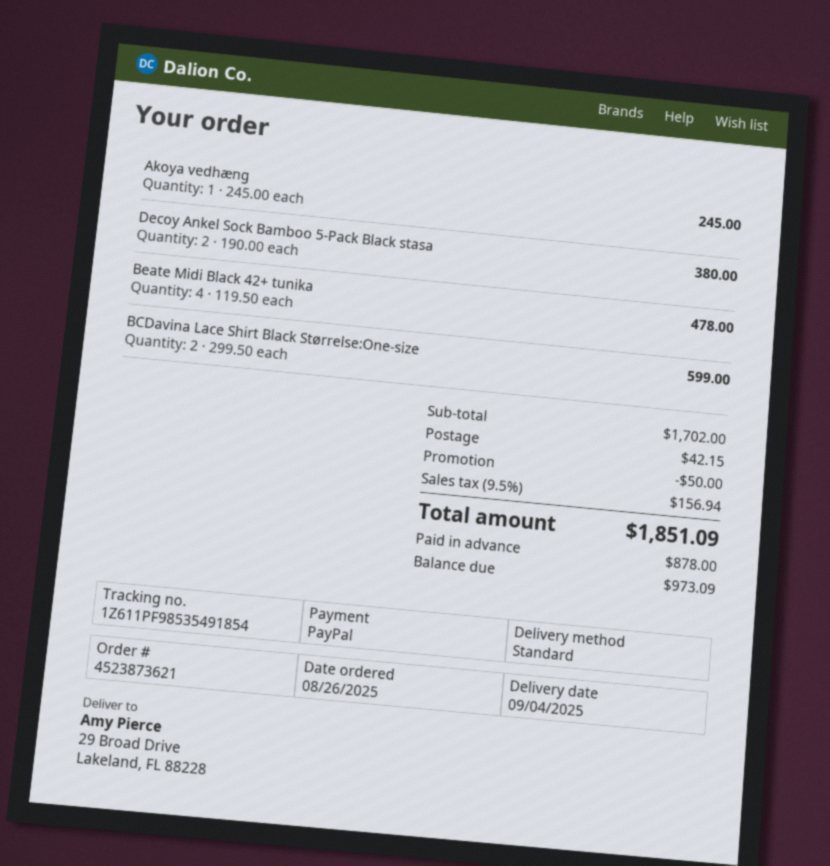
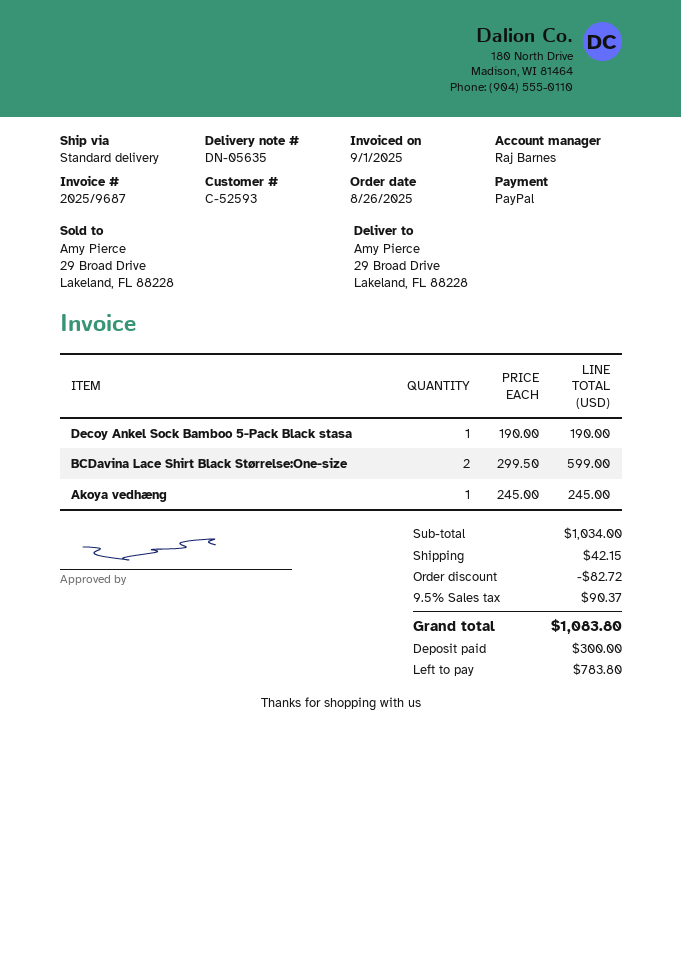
Decoy Ankel Sock Bamboo 5-Pack Black stasa: 2 x 190.00 = 380.00 -> 1 x 190.00 = 190.00
Beate Midi Black 42+ tunika: 4 x 119.50 = 478.00 -> none
subtotal: 1702.00 -> 1034.00
discount: 50.00 -> 82.72
tax: 9.5% = 156.94 -> 9.5% = 90.37
total: 1851.09 -> 1083.80
deposit: 878.00 -> 300.00
balance: 973.09 -> 783.80

